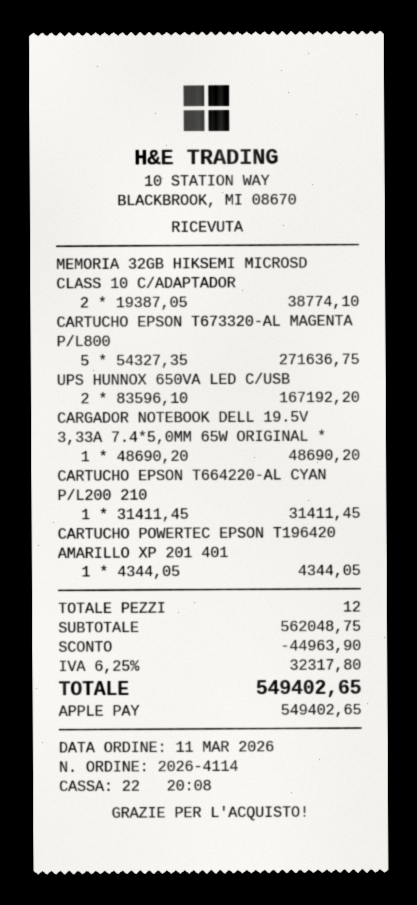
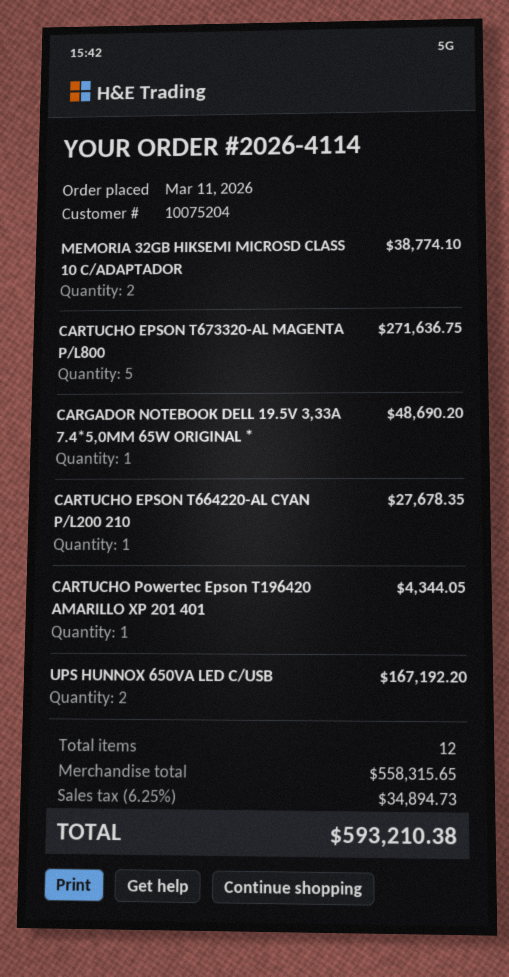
CARTUCHO EPSON T664220-AL CYAN P/L200 210: 1 for 31411.45 -> 1 for 27678.35
subtotal: 562048.75 -> 558315.65
discount: 44963.90 -> none
tax: 6.25% = 32317.80 -> 6.25% = 34894.73
total: 549402.65 -> 593210.38

